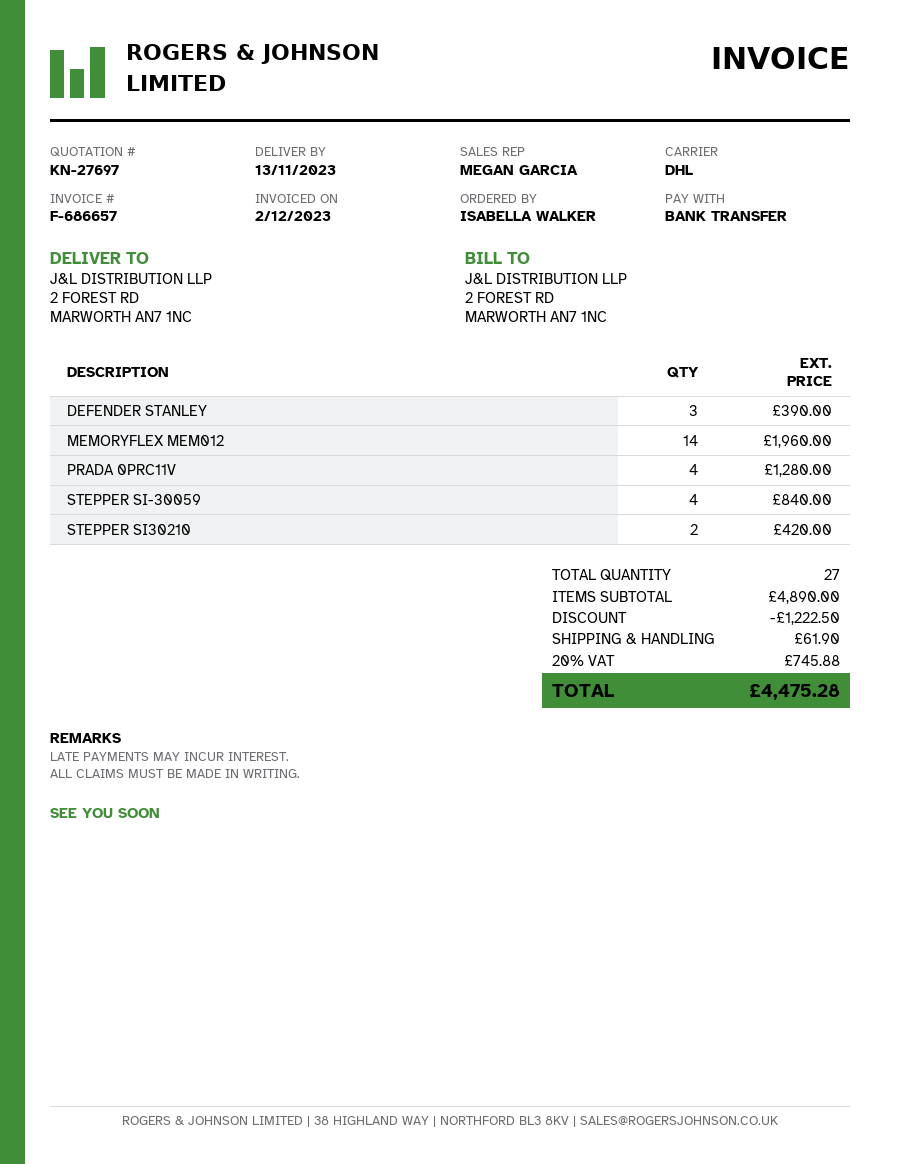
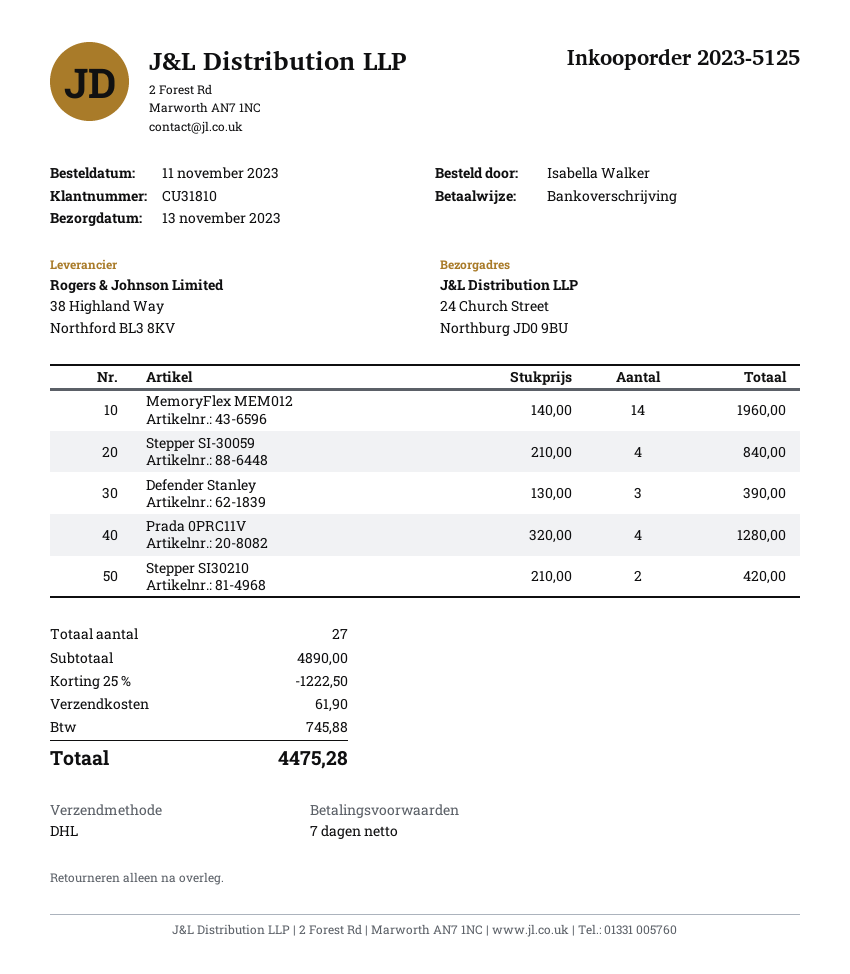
ship to: 2 FOREST RD, MARWORTH AN7 1NC -> 24 Church Street, Northburg JD0 9BU

